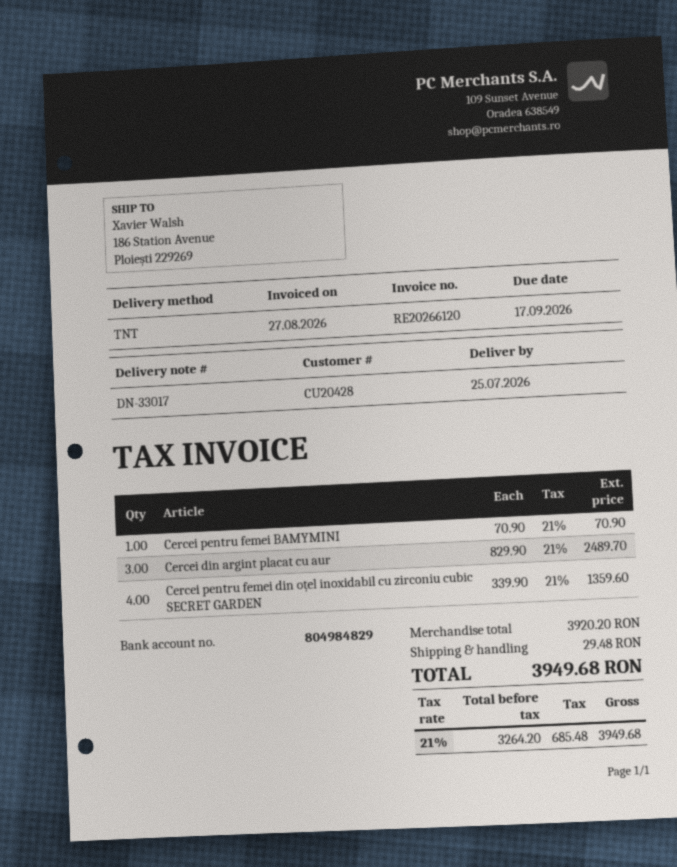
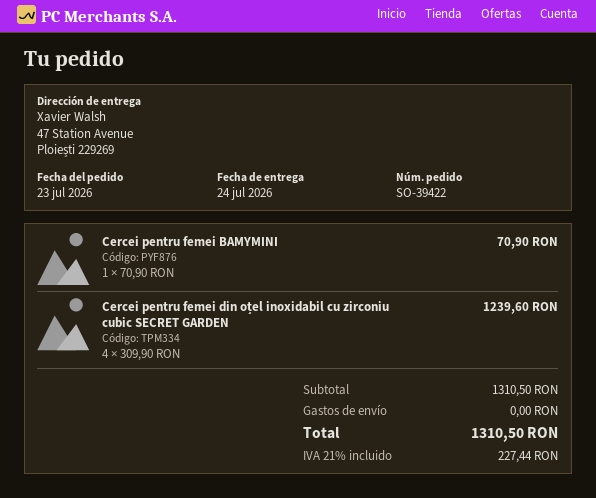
delivery date: 2026-07-25 -> 2026-07-24
ship to: 186 Station Avenue, Ploiești 229269 -> 47 Station Avenue, Ploiești 229269
Cercei din argint placat cu aur: 3 x 829.90 = 2489.70 -> none
Cercei pentru femei din oțel inoxidabil cu zirconiu cubic SECRET GARDEN: 4 x 339.90 = 1359.60 -> 4 x 309.90 = 1239.60
subtotal: 3920.20 -> 1310.50
shipping: 29.48 -> 0.00
tax: 21% = 685.48 -> 21% = 227.44
total: 3949.68 -> 1310.50

